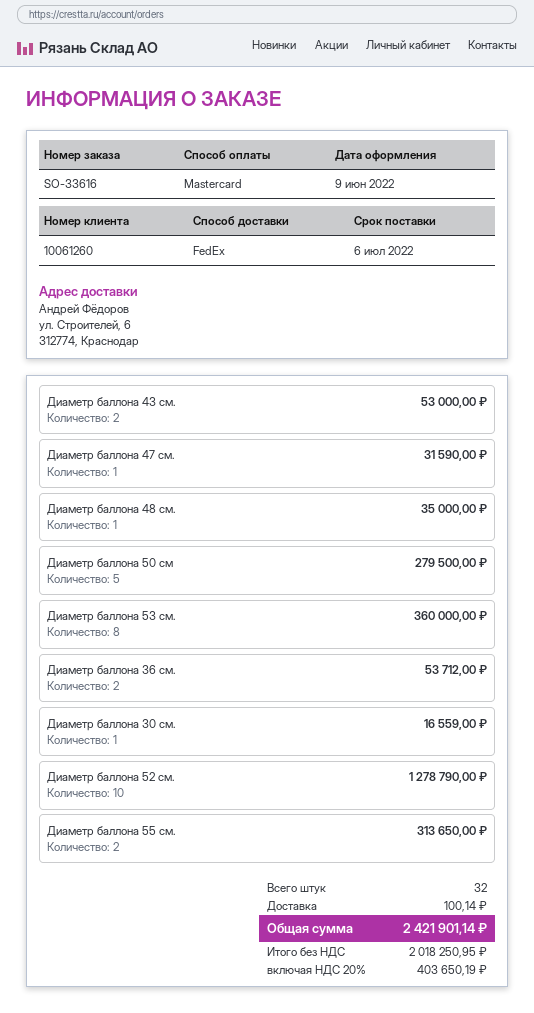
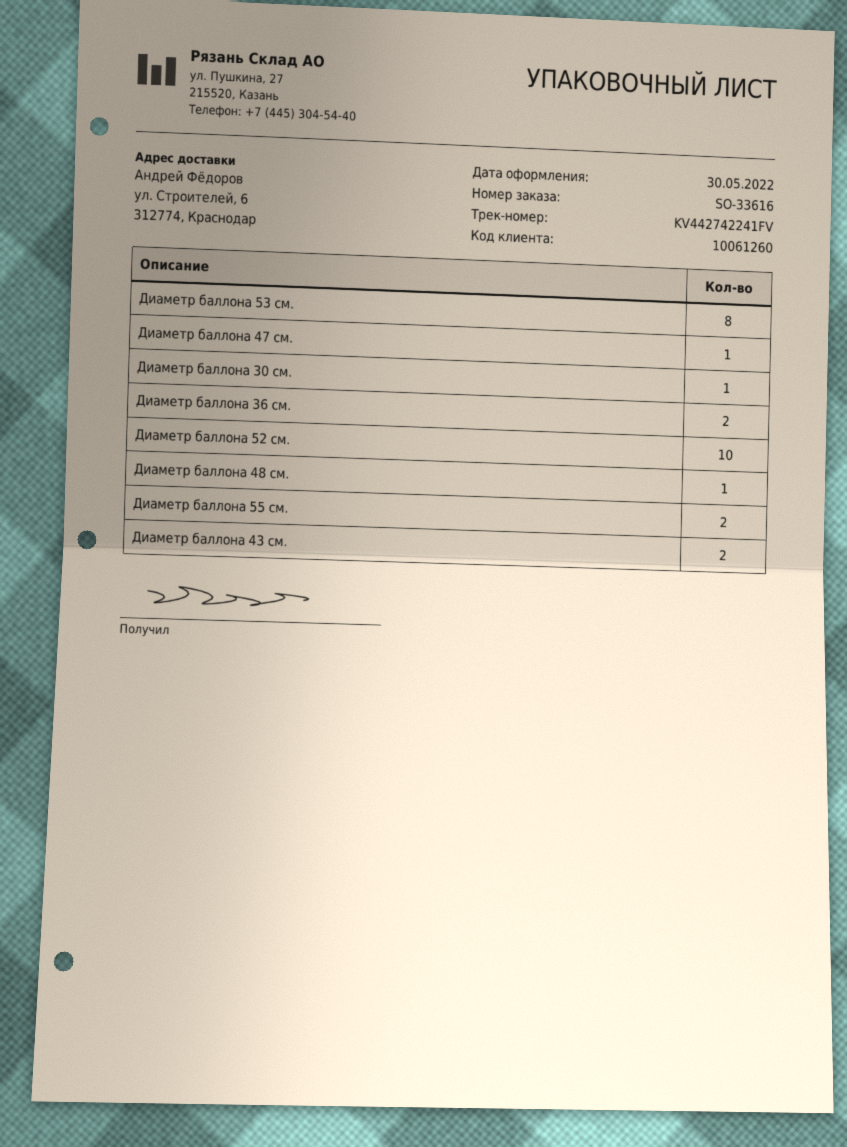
order date: 2022-06-09 -> 2022-05-30
Диаметр баллона 50 см: 5 -> none

